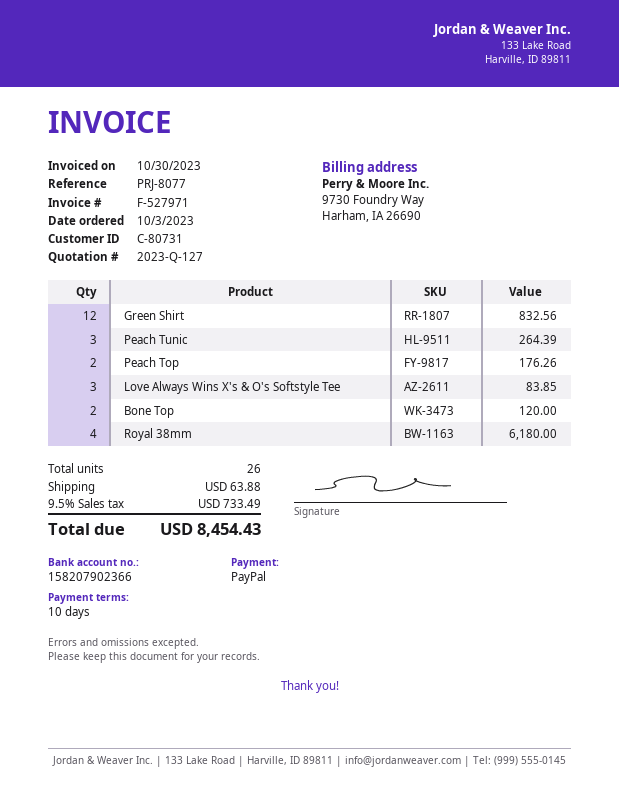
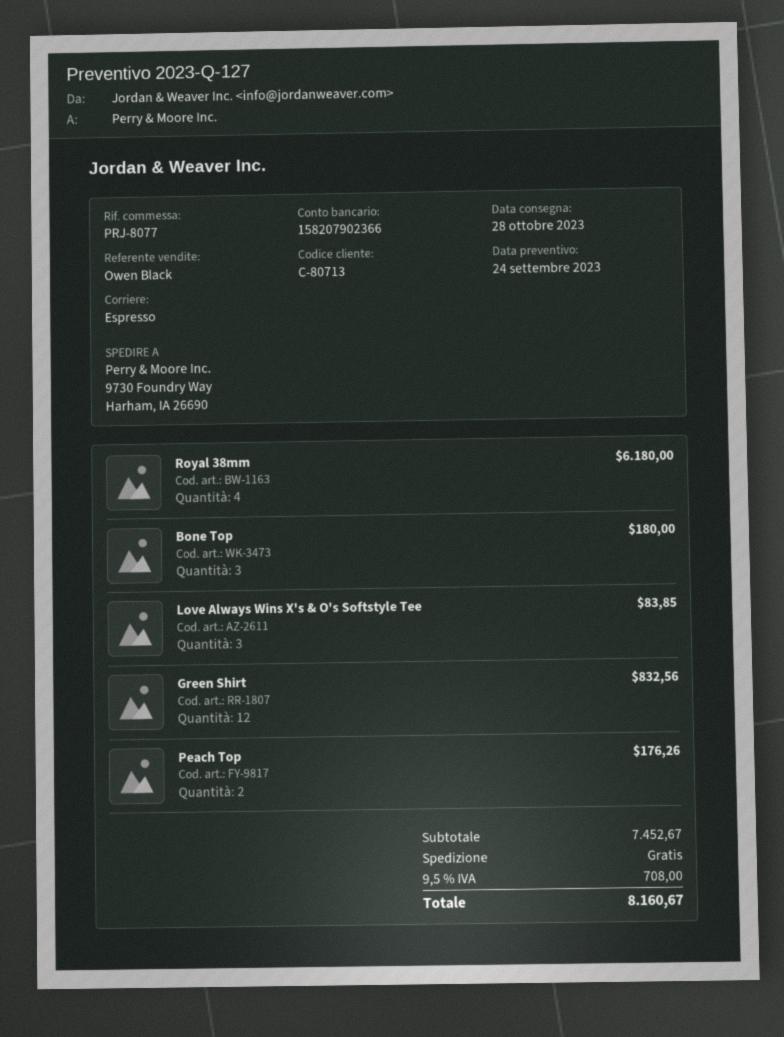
customer number: C-80731 -> C-80713
Peach Tunic: 3 for 264.39 -> none
Bone Top: 2 for 120.00 -> 3 for 180.00
shipping: 63.88 -> 0.00
tax: 9.5% = 733.49 -> 9.5% = 708.00
total: 8454.43 -> 8160.67

